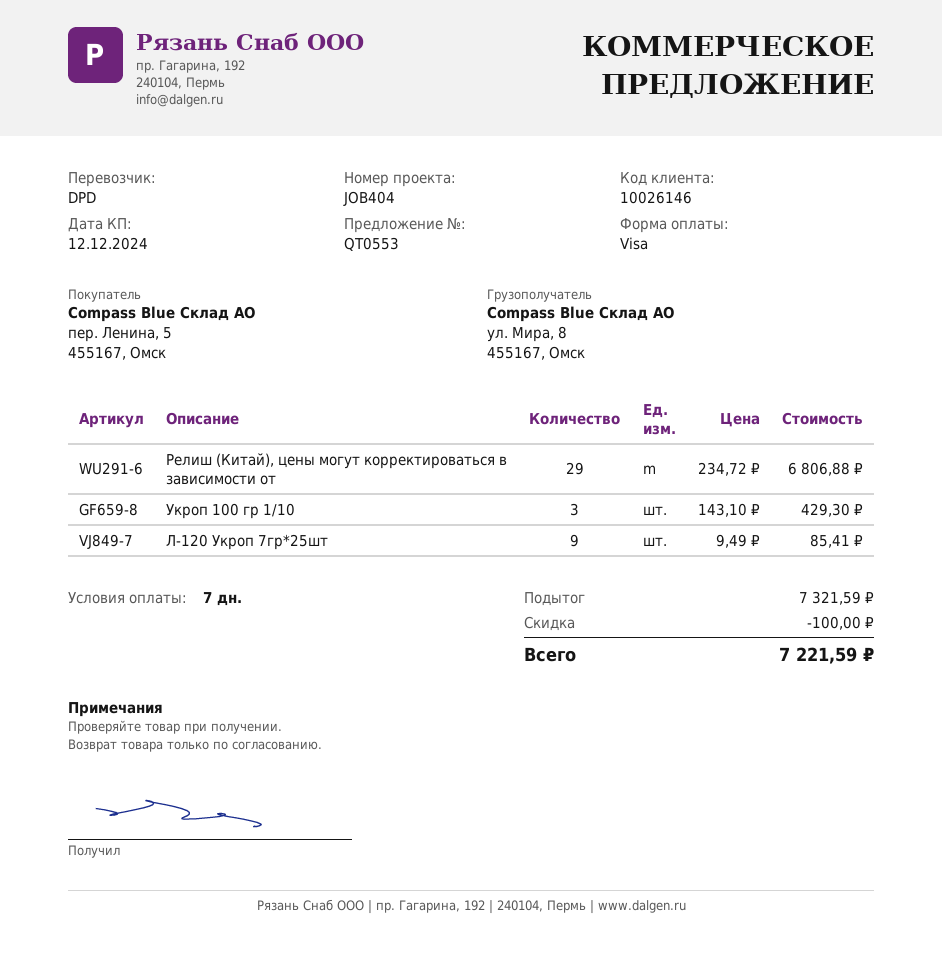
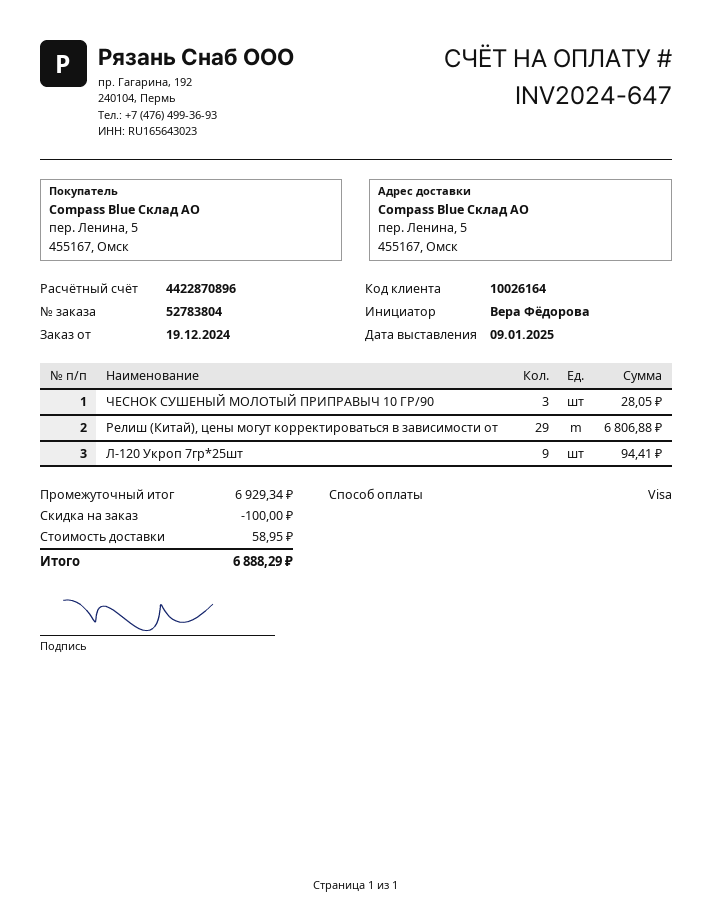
customer number: 10026146 -> 10026164
ship to: ул. Мира, 8, 455167, Омск -> пер. Ленина, 5, 455167, Омск
Укроп 100 гр 1/10: 3 for 429.30 -> none
Л-120 Укроп 7гр*25шт: 9 for 85.41 -> 9 for 94.41
ЧЕСНОК СУШЕНЫЙ МОЛОТЫЙ ПРИПРАВЫЧ 10 ГР/90: none -> 3 for 28.05
subtotal: 7321.59 -> 6929.34
shipping: none -> 58.95
total: 7221.59 -> 6888.29

